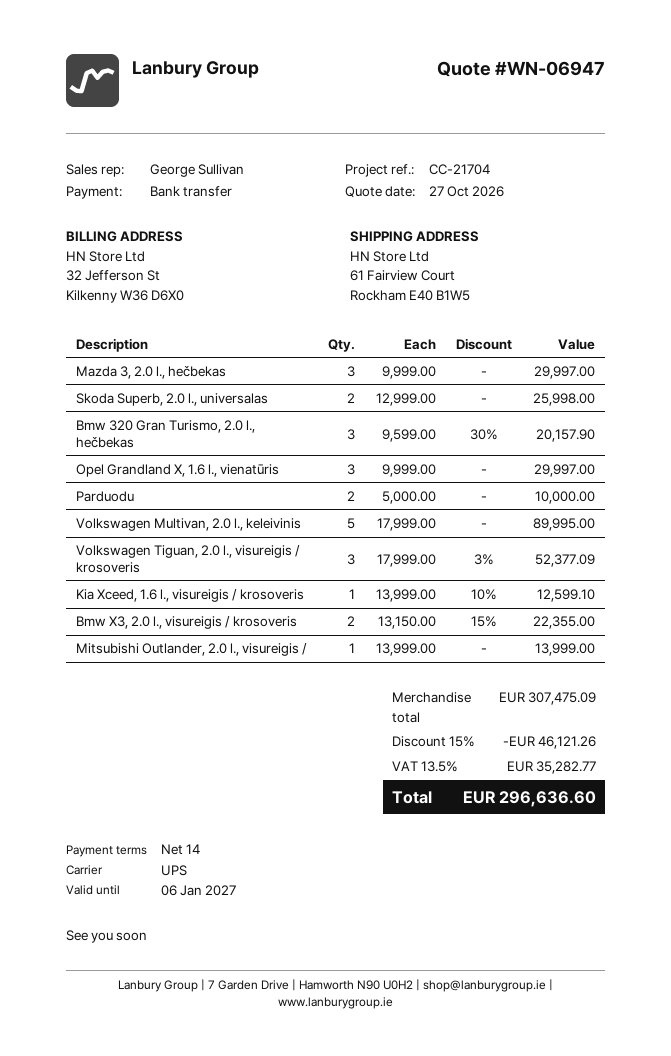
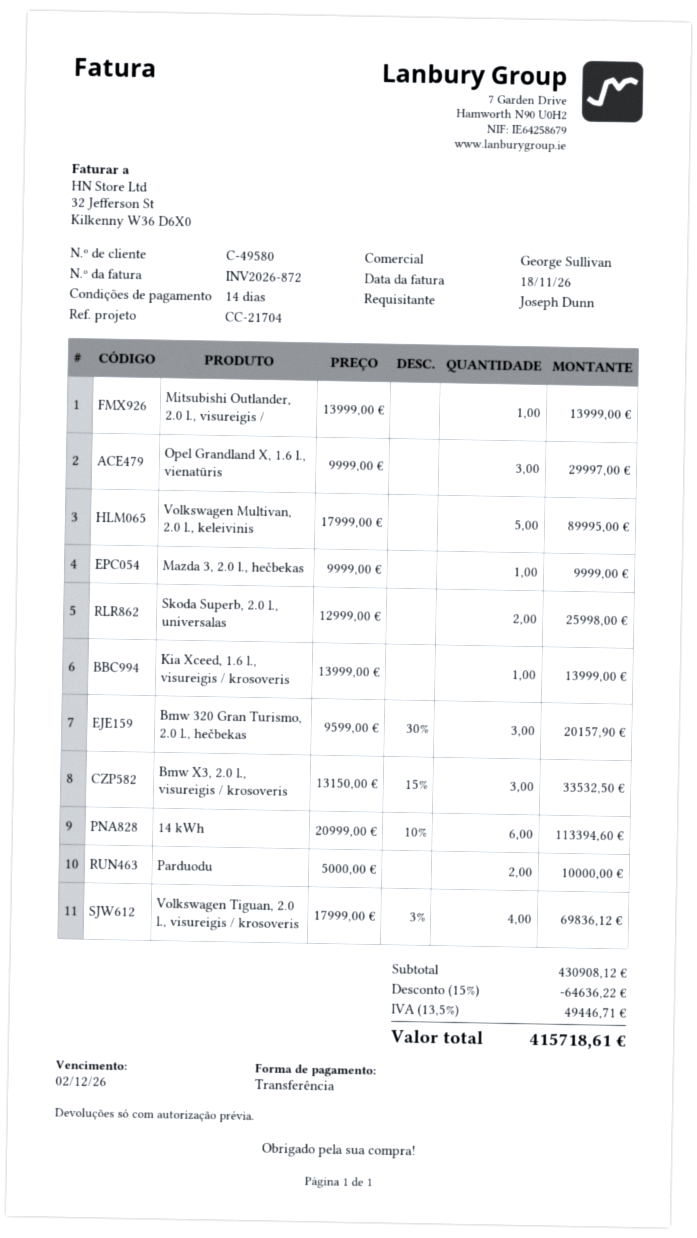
Mazda 3, 2.0 l., hečbekas: 3 x 9999.00 = 29997.00 -> 1 x 9999.00 = 9999.00
Volkswagen Tiguan, 2.0 l., visureigis / krosoveris: 3 x 17999.00 - 3% = 52377.09 -> 4 x 17999.00 - 3% = 69836.12
Kia Xceed, 1.6 l., visureigis / krosoveris: 1 x 13999.00 - 10% = 12599.10 -> 1 x 13999.00 = 13999.00
Bmw X3, 2.0 l., visureigis / krosoveris: 2 x 13150.00 - 15% = 22355.00 -> 3 x 13150.00 - 15% = 33532.50
14 kWh: none -> 6 x 20999.00 - 10% = 113394.60
subtotal: 307475.09 -> 430908.12
discount: 15% = 46121.26 -> 15% = 64636.22
tax: 13.5% = 35282.77 -> 13.5% = 49446.71
total: 296636.60 -> 415718.61

